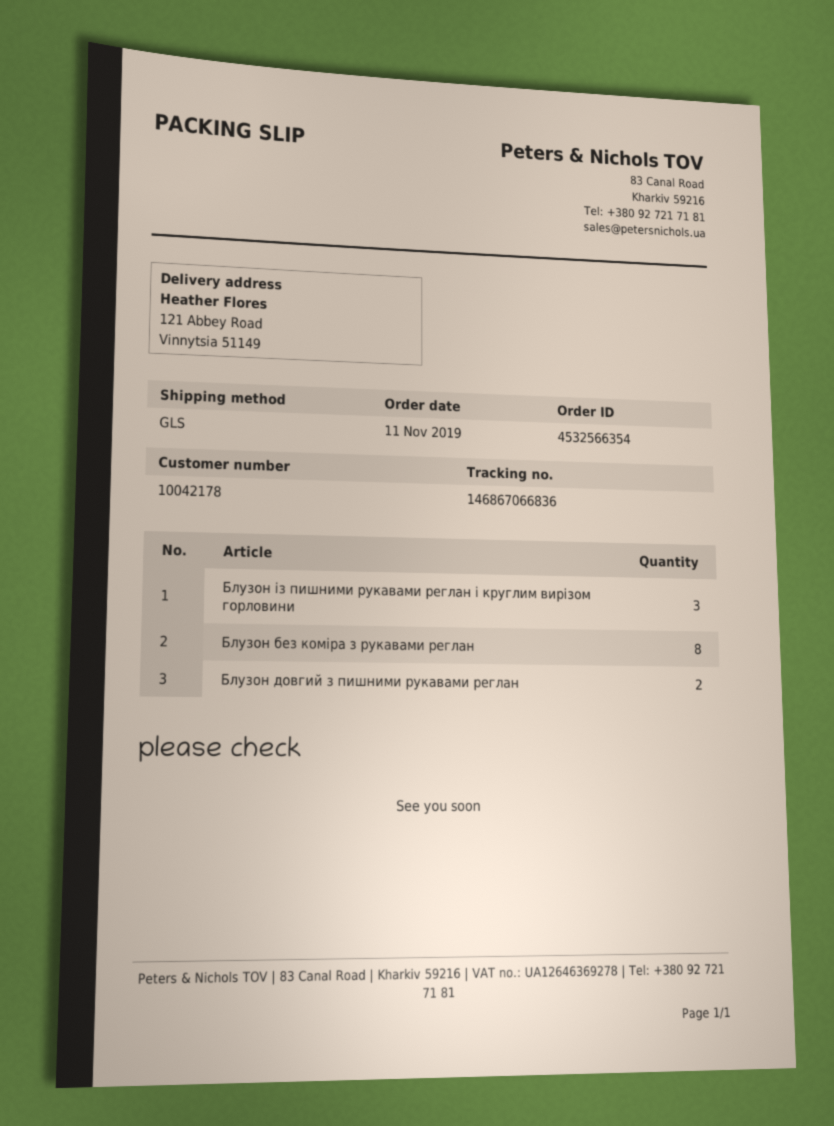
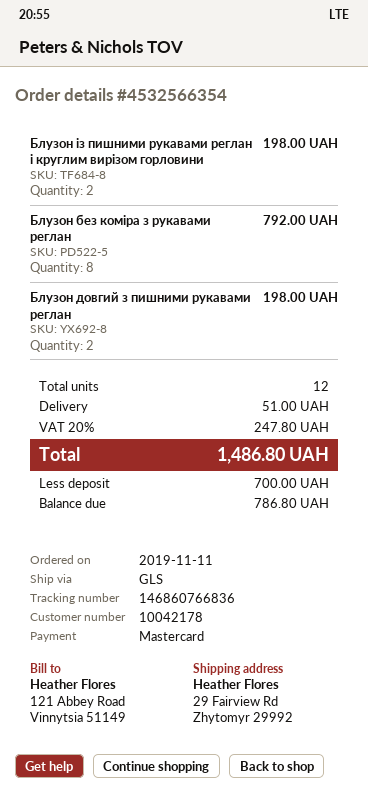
tracking number: 146867066836 -> 146860766836
ship to: 121 Abbey Road, Vinnytsia 51149 -> 29 Fairview Rd, Zhytomyr 29992
Блузон із пишними рукавами реглан і круглим вирізом горловини: 3 -> 2

